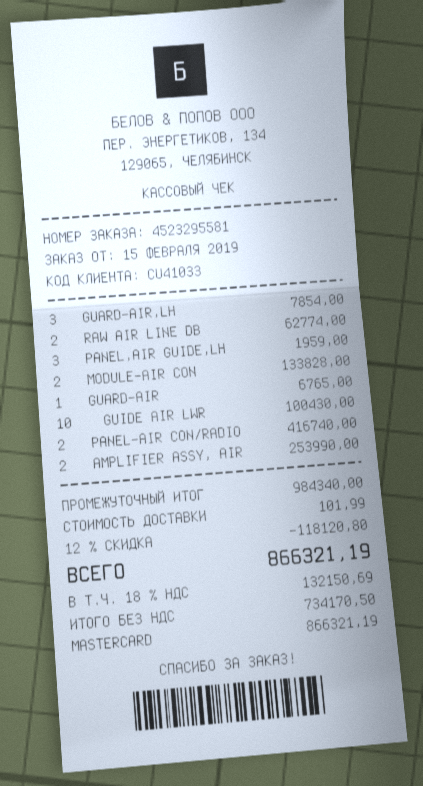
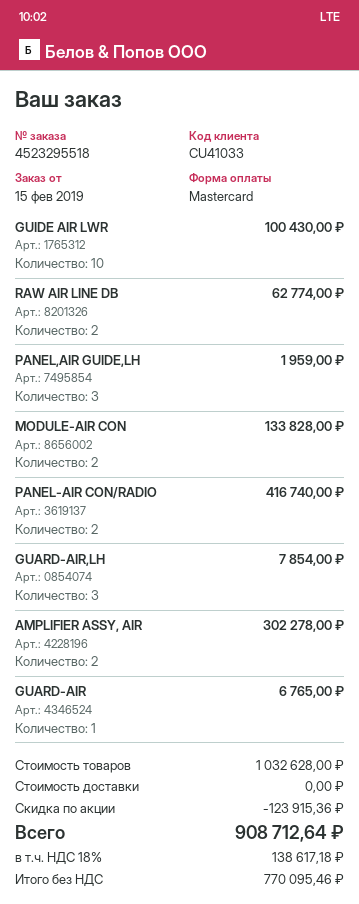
order number: 4523295581 -> 4523295518
AMPLIFIER ASSY, AIR: 2 for 253990.00 -> 2 for 302278.00
subtotal: 984340.00 -> 1032628.00
discount: 118120.80 -> 123915.36
shipping: 101.99 -> 0.00
net: 734170.50 -> 770095.46
tax: 18% = 132150.69 -> 18% = 138617.18
total: 866321.19 -> 908712.64

